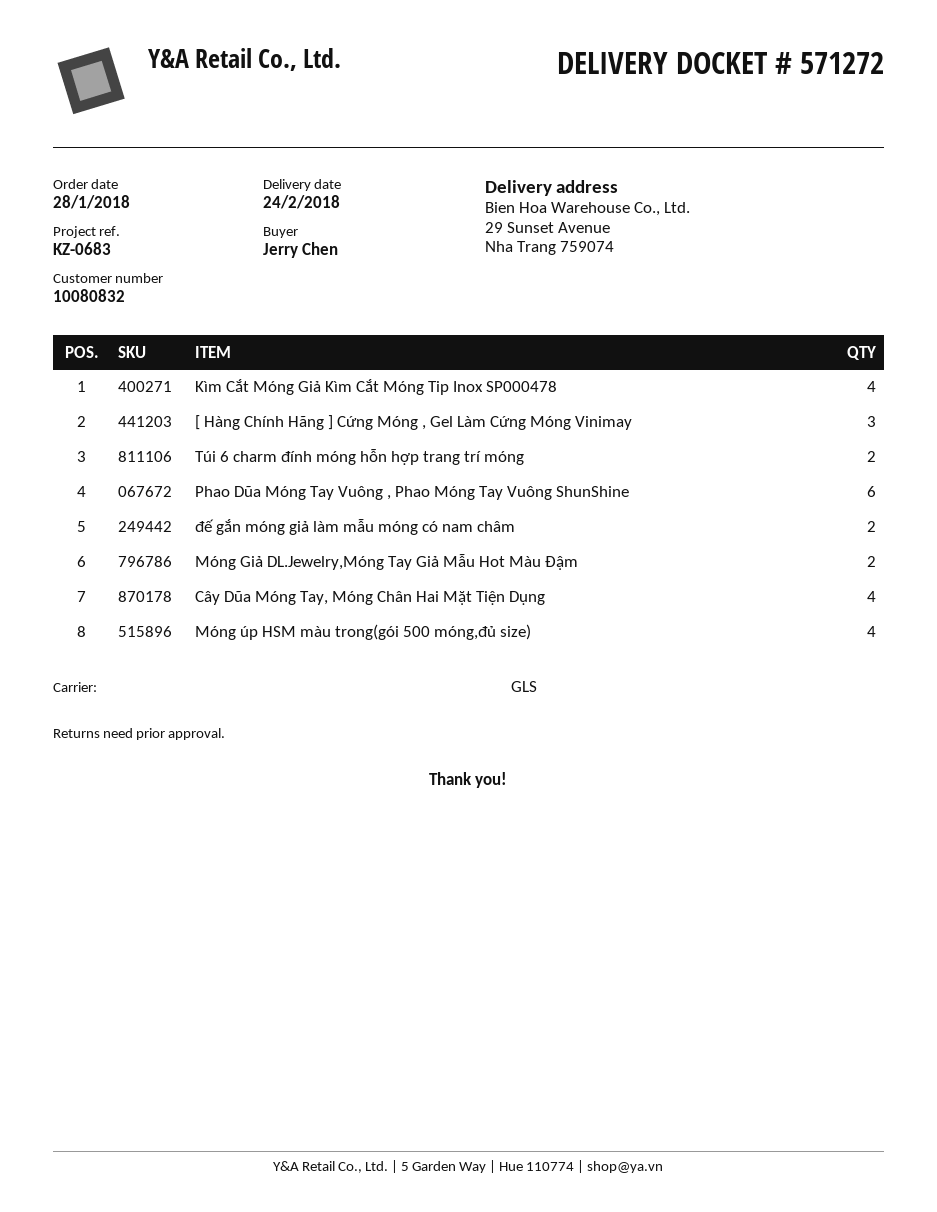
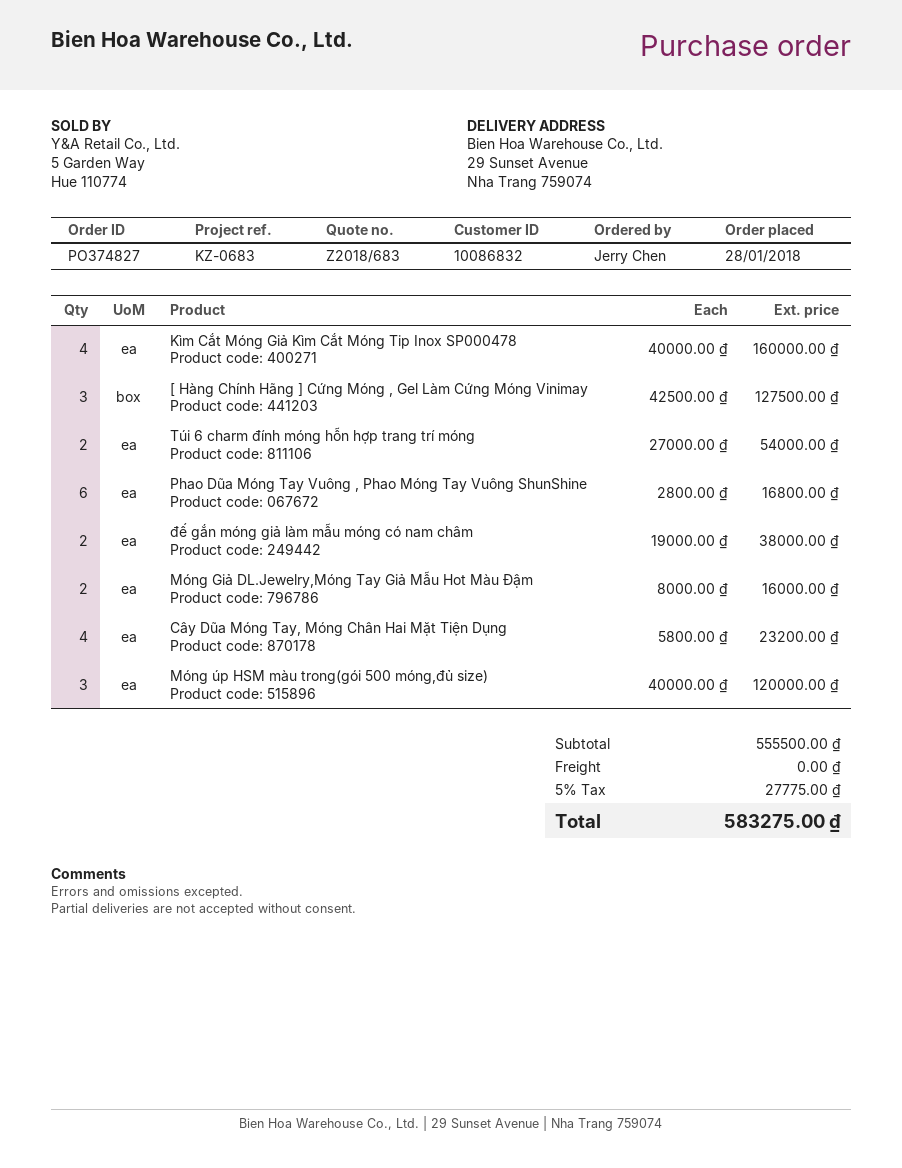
customer number: 10080832 -> 10086832
Móng úp HSM màu trong(gói 500 móng,đủ size): 4 -> 3

